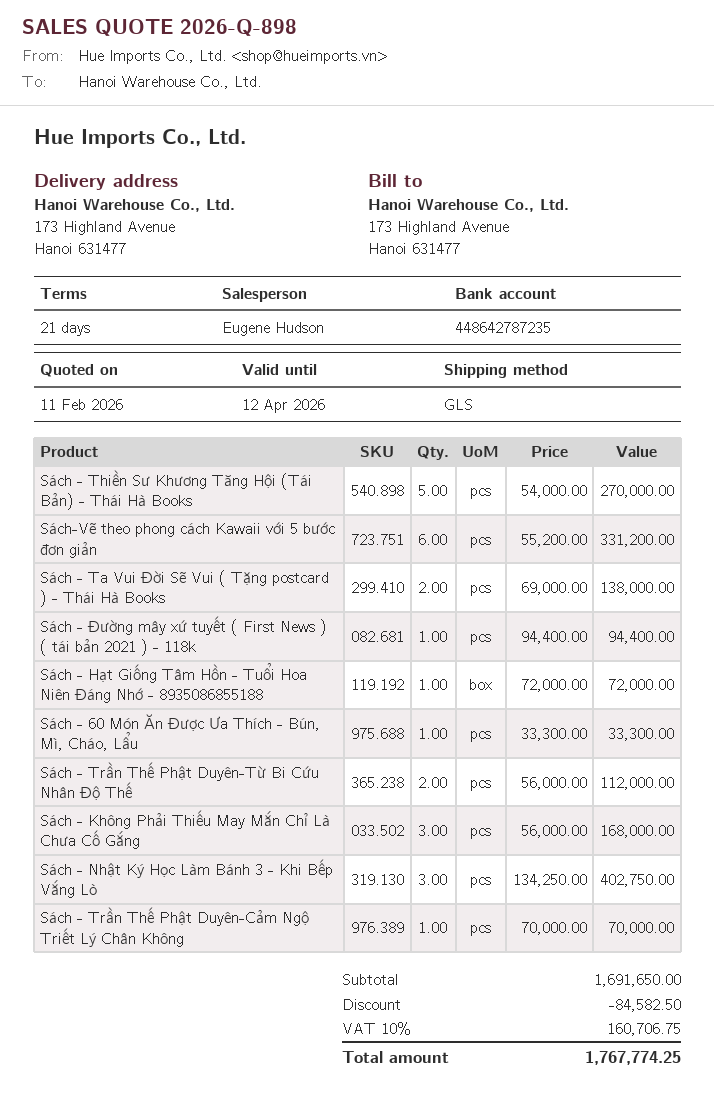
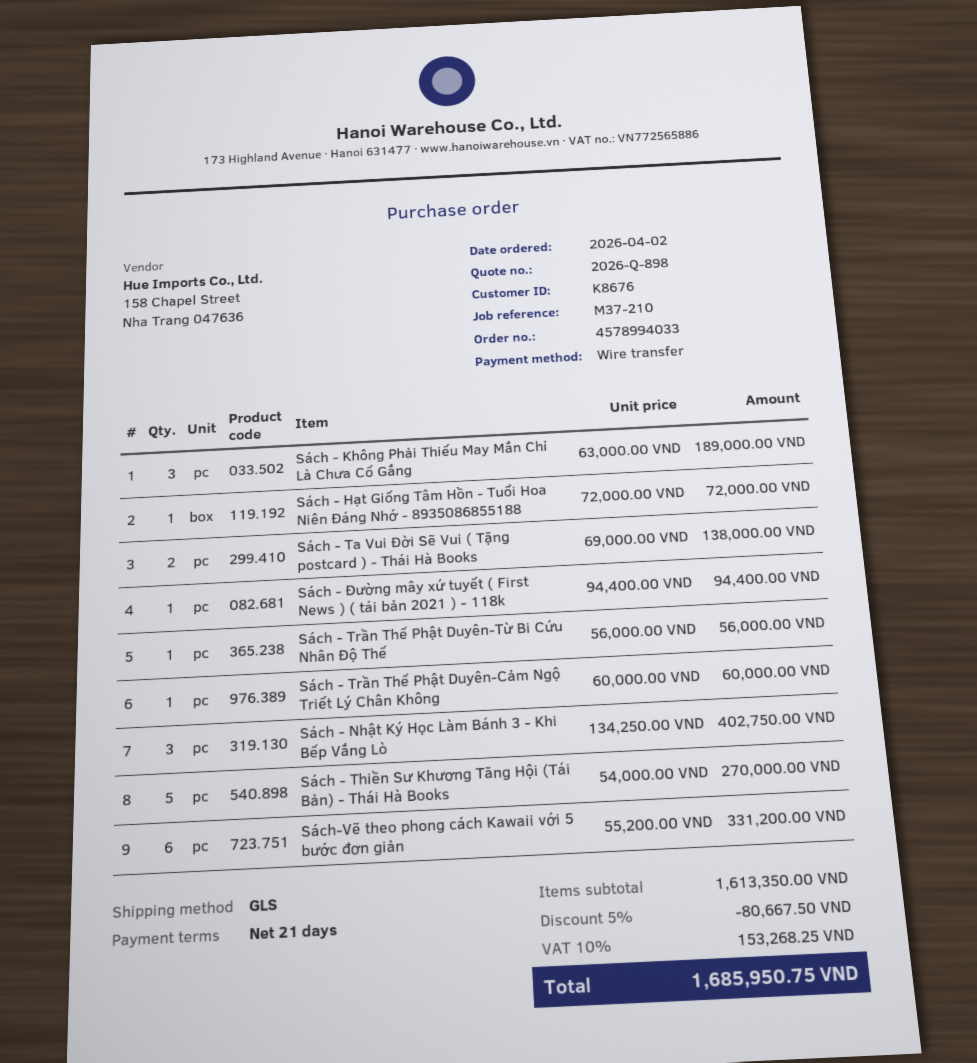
Sách - 60 Món Ăn Được Ưa Thích - Bún, Mì, Cháo, Lẩu: 1 x 33300.00 = 33300.00 -> none
Sách - Trần Thế Phật Duyên-Từ Bi Cứu Nhân Độ Thế: 2 x 56000.00 = 112000.00 -> 1 x 56000.00 = 56000.00
Sách - Không Phải Thiếu May Mắn Chỉ Là Chưa Cố Gắng: 3 x 56000.00 = 168000.00 -> 3 x 63000.00 = 189000.00
Sách - Trần Thế Phật Duyên-Cảm Ngộ Triết Lý Chân Không: 1 x 70000.00 = 70000.00 -> 1 x 60000.00 = 60000.00
subtotal: 1691650.00 -> 1613350.00
discount: 84582.50 -> 80667.50
tax: 10% = 160706.75 -> 10% = 153268.25
total: 1767774.25 -> 1685950.75

